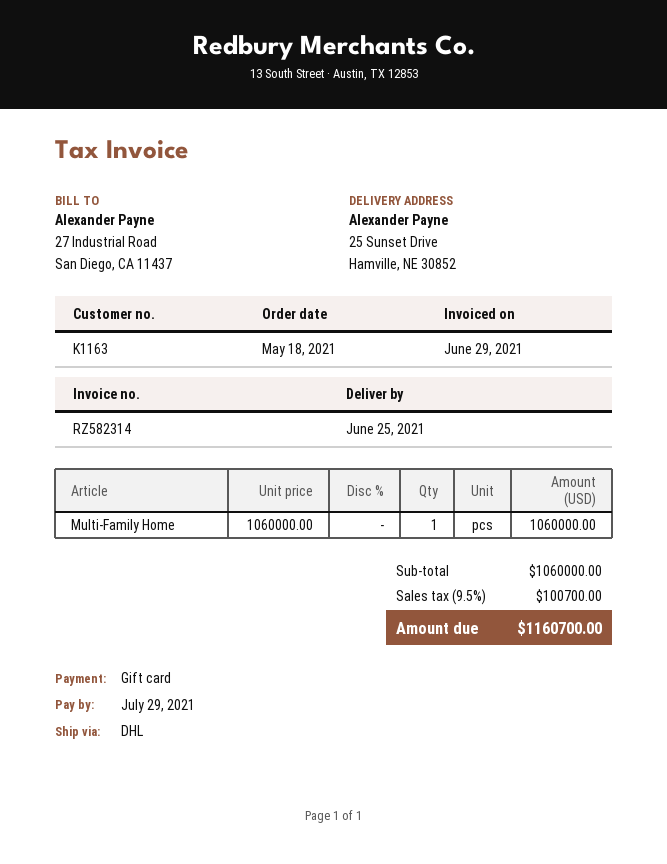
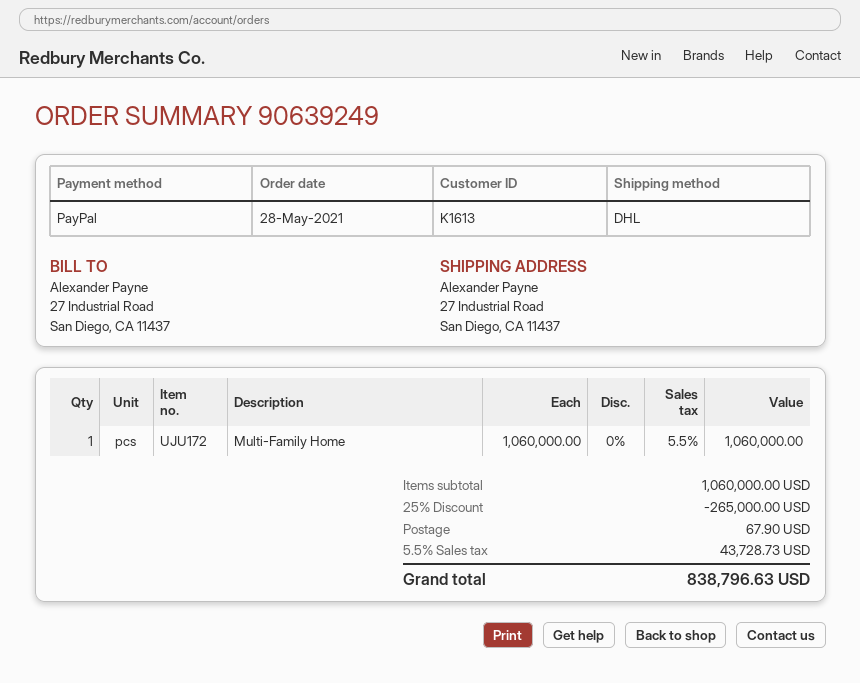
order date: 2021-05-18 -> 2021-05-28
customer number: K1163 -> K1613
payment method: gift card -> PayPal
ship to: 25 Sunset Drive, Hamville, NE 30852 -> 27 Industrial Road, San Diego, CA 11437
discount: none -> 25% = 265000.00
shipping: none -> 67.90
tax: 9.5% = 100700.00 -> 5.5% = 43728.73
total: 1160700.00 -> 838796.63

